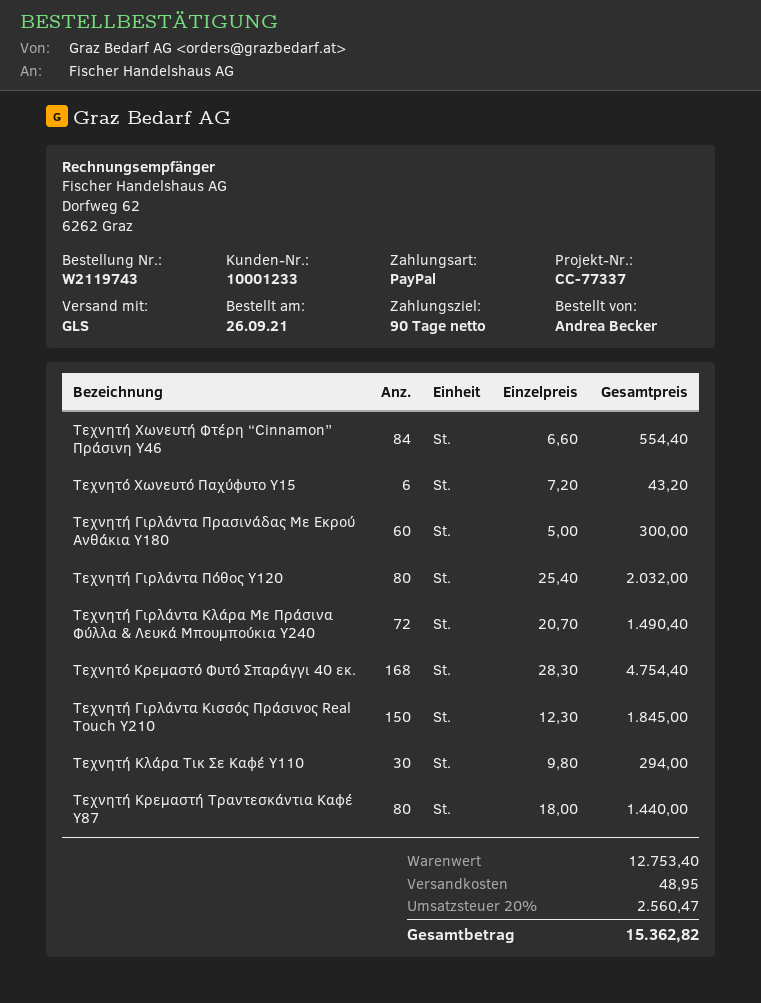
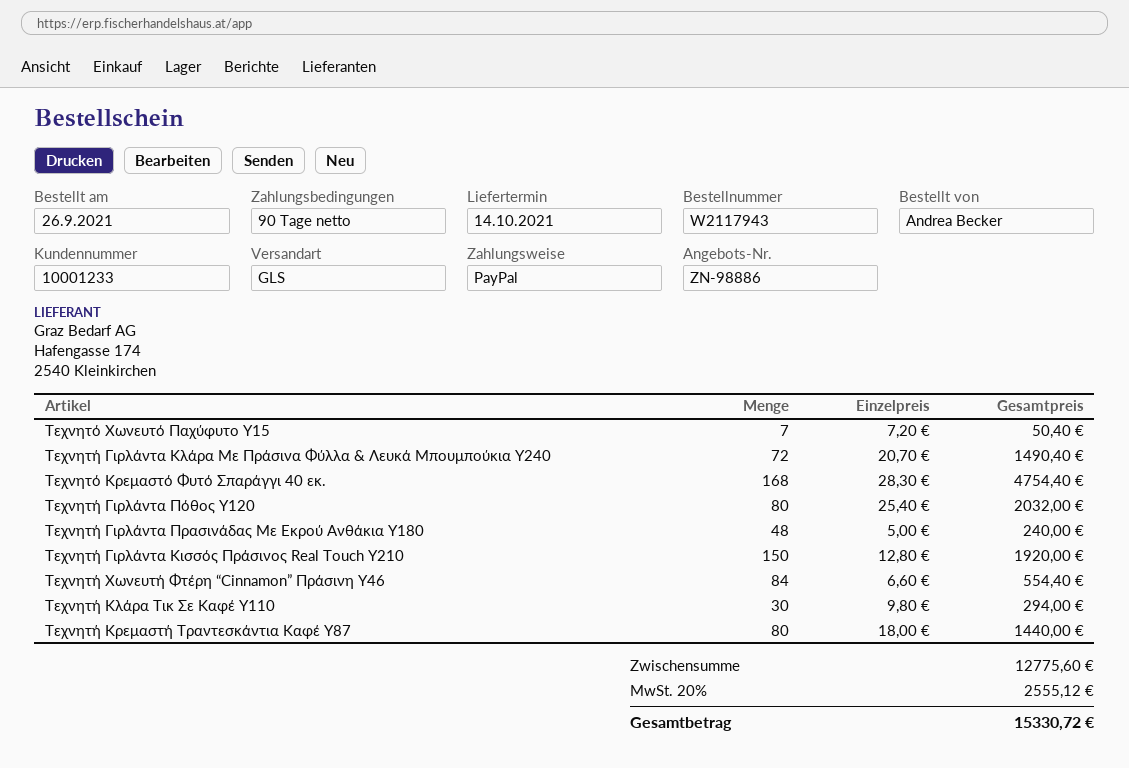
order number: W2119743 -> W2117943
Τεχνητό Χωνευτό Παχύφυτο Υ15: 6 x 7.20 = 43.20 -> 7 x 7.20 = 50.40
Τεχνητή Γιρλάντα Πρασινάδας Με Εκρού Ανθάκια Υ180: 60 x 5.00 = 300.00 -> 48 x 5.00 = 240.00
Τεχνητή Γιρλάντα Κισσός Πράσινος Real Touch Y210: 150 x 12.30 = 1845.00 -> 150 x 12.80 = 1920.00
subtotal: 12753.40 -> 12775.60
shipping: 48.95 -> none
tax: 20% = 2560.47 -> 20% = 2555.12
total: 15362.82 -> 15330.72

